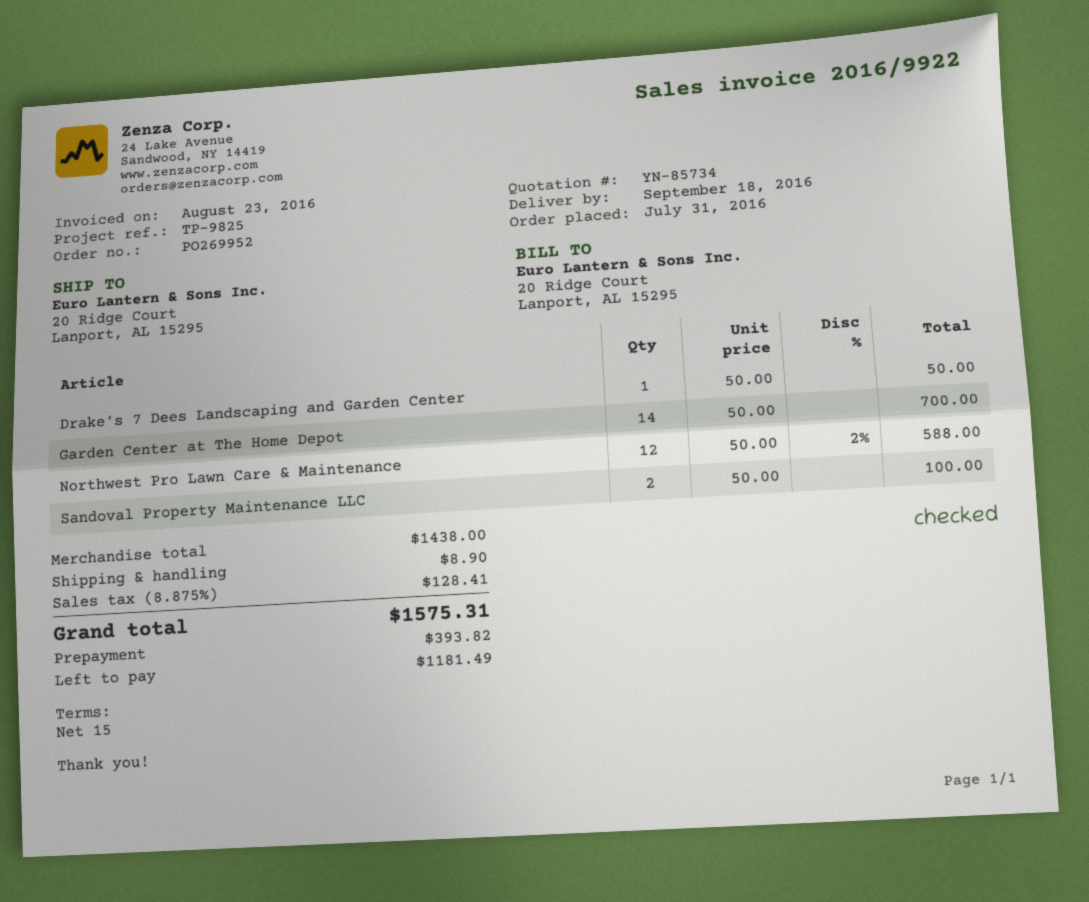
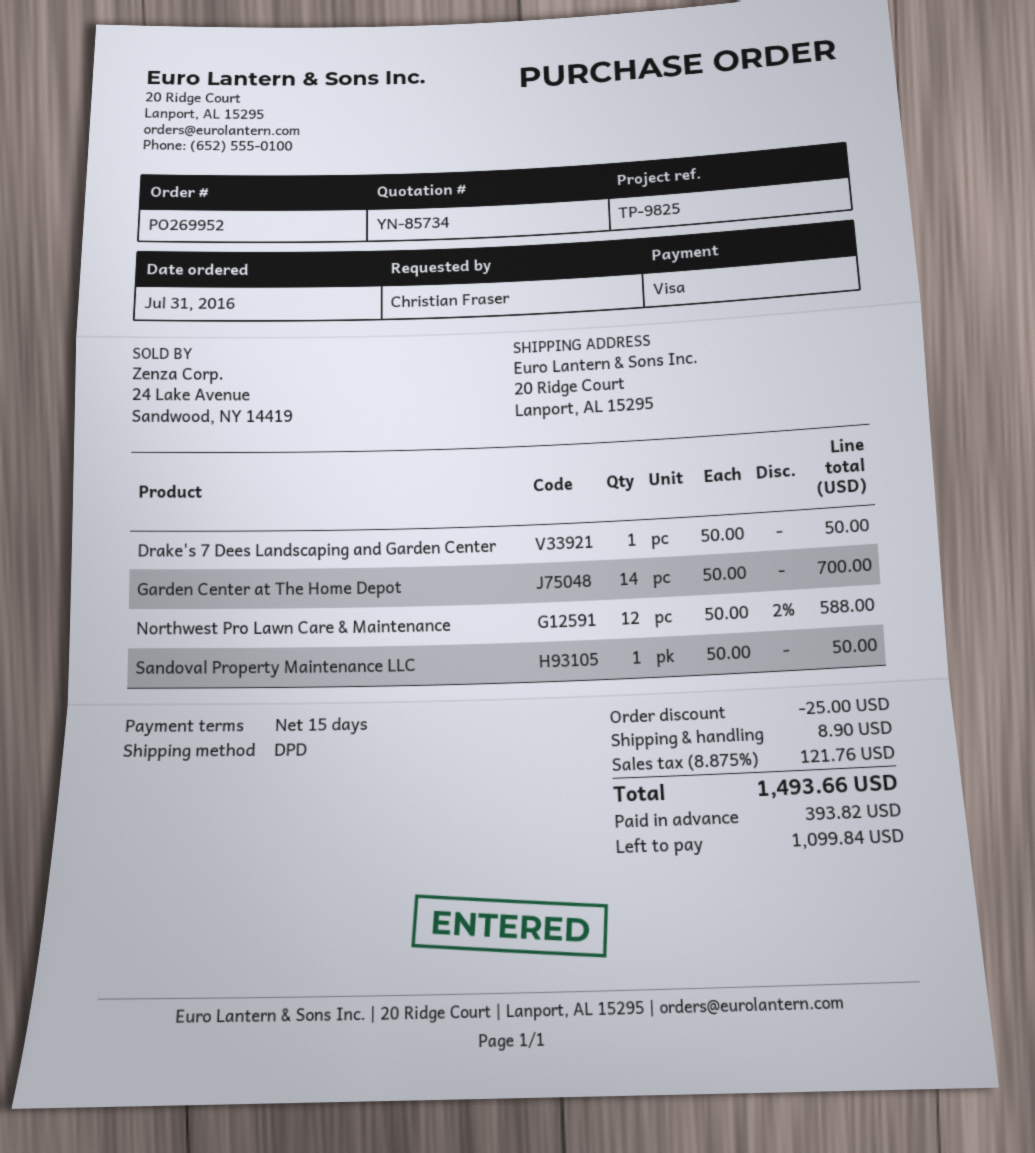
Sandoval Property Maintenance LLC: 2 x 50.00 = 100.00 -> 1 x 50.00 = 50.00
discount: none -> 25.00
tax: 8.875% = 128.41 -> 8.875% = 121.76
total: 1575.31 -> 1493.66
balance: 1181.49 -> 1099.84

